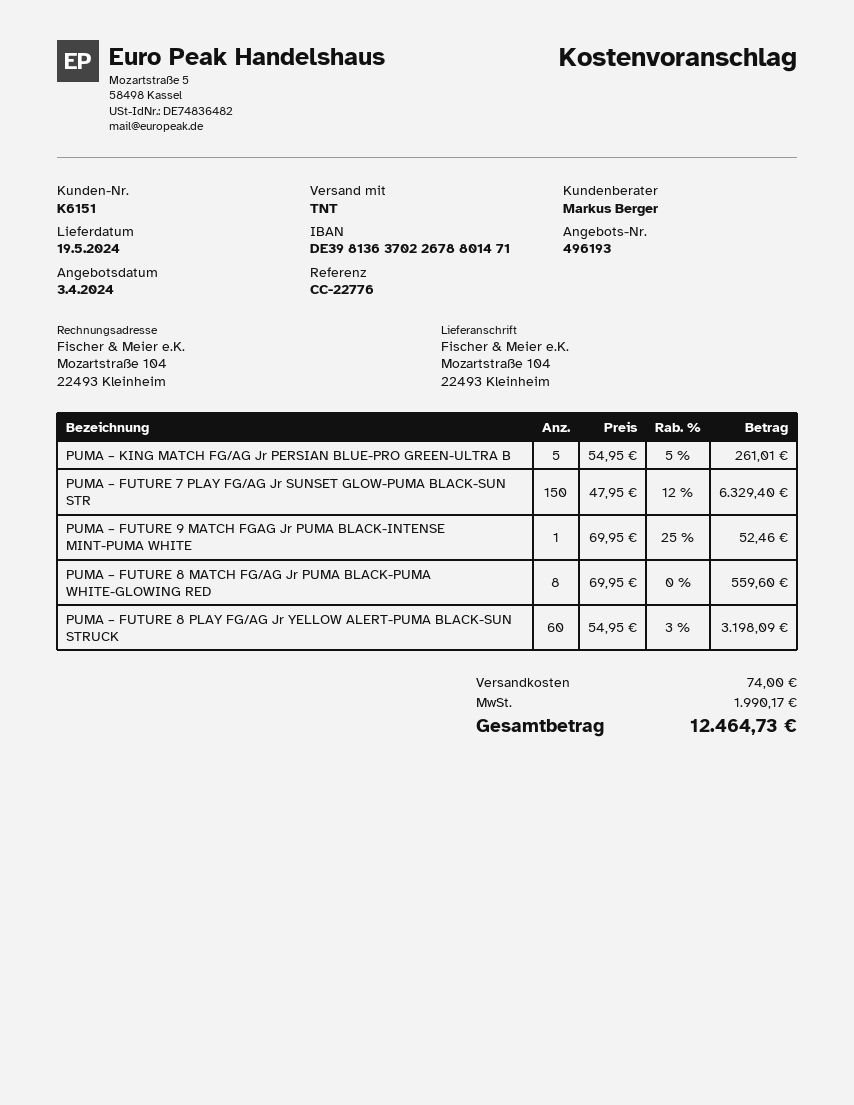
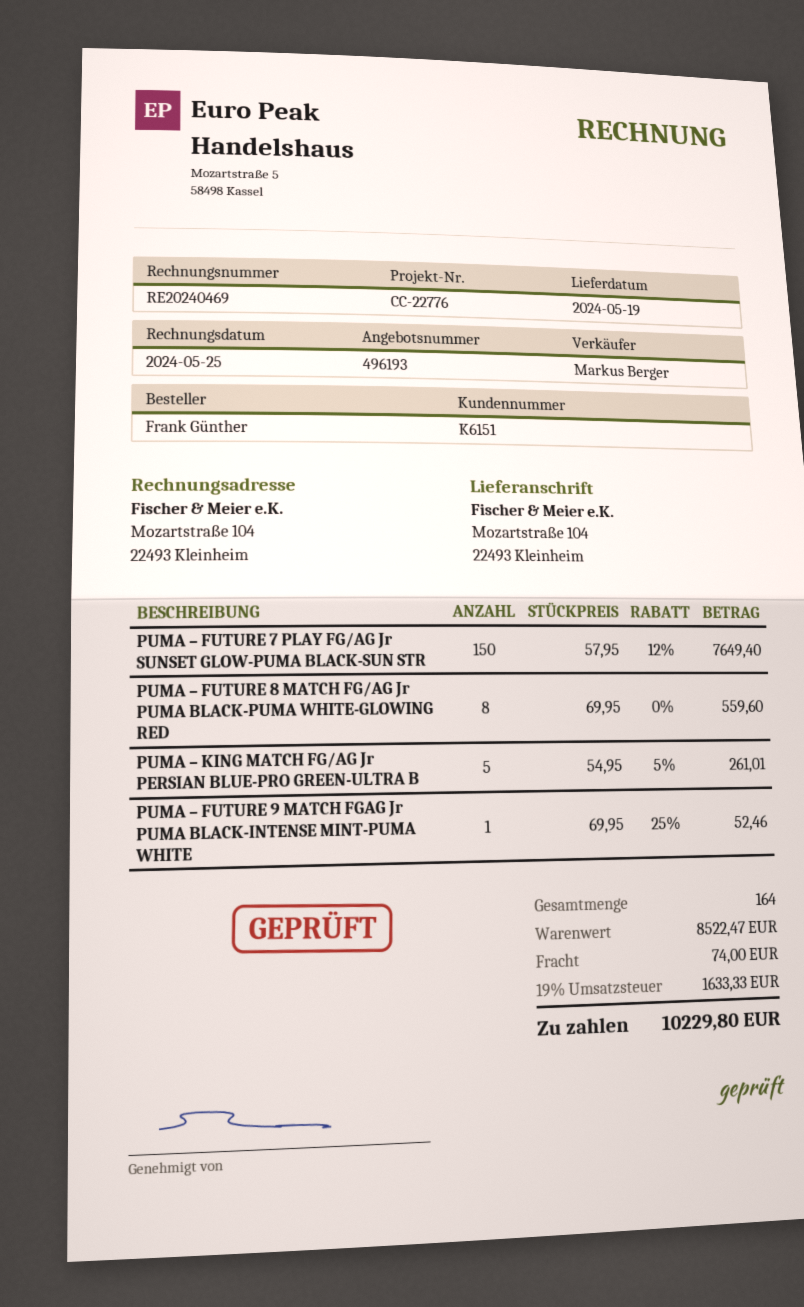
PUMA – FUTURE 7 PLAY FG/AG Jr SUNSET GLOW-PUMA BLACK-SUN STR: 150 x 47.95 - 12% = 6329.40 -> 150 x 57.95 - 12% = 7649.40
PUMA – FUTURE 8 PLAY FG/AG Jr YELLOW ALERT-PUMA BLACK-SUN STRUCK: 60 x 54.95 - 3% = 3198.09 -> none
tax: 1990.17 -> 1633.33
total: 12464.73 -> 10229.80

